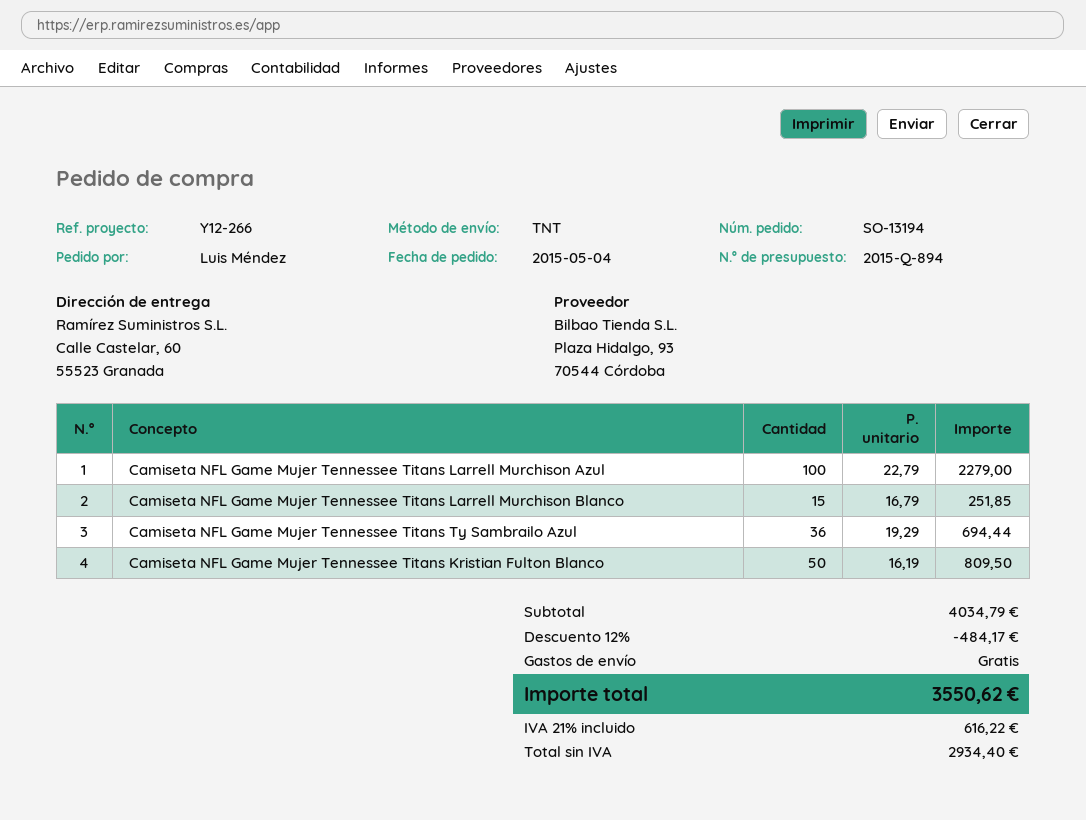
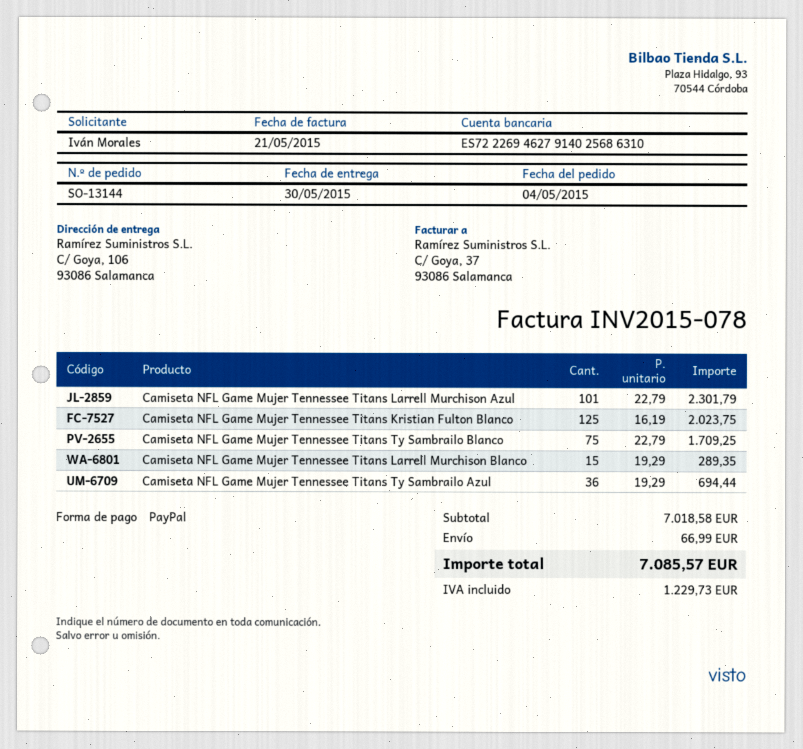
order number: SO-13194 -> SO-13144
ordered by: Luis Méndez -> Iván Morales
ship to: Calle Castelar, 60, 55523 Granada -> C/ Goya, 106, 93086 Salamanca
Camiseta NFL Game Mujer Tennessee Titans Larrell Murchison Azul: 100 x 22.79 = 2279.00 -> 101 x 22.79 = 2301.79
Camiseta NFL Game Mujer Tennessee Titans Larrell Murchison Blanco: 15 x 16.79 = 251.85 -> 15 x 19.29 = 289.35
Camiseta NFL Game Mujer Tennessee Titans Kristian Fulton Blanco: 50 x 16.19 = 809.50 -> 125 x 16.19 = 2023.75
Camiseta NFL Game Mujer Tennessee Titans Ty Sambrailo Blanco: none -> 75 x 22.79 = 1709.25
subtotal: 4034.79 -> 7018.58
discount: 12% = 484.17 -> none
shipping: 0.00 -> 66.99
tax: 616.22 -> 1229.73
total: 3550.62 -> 7085.57

